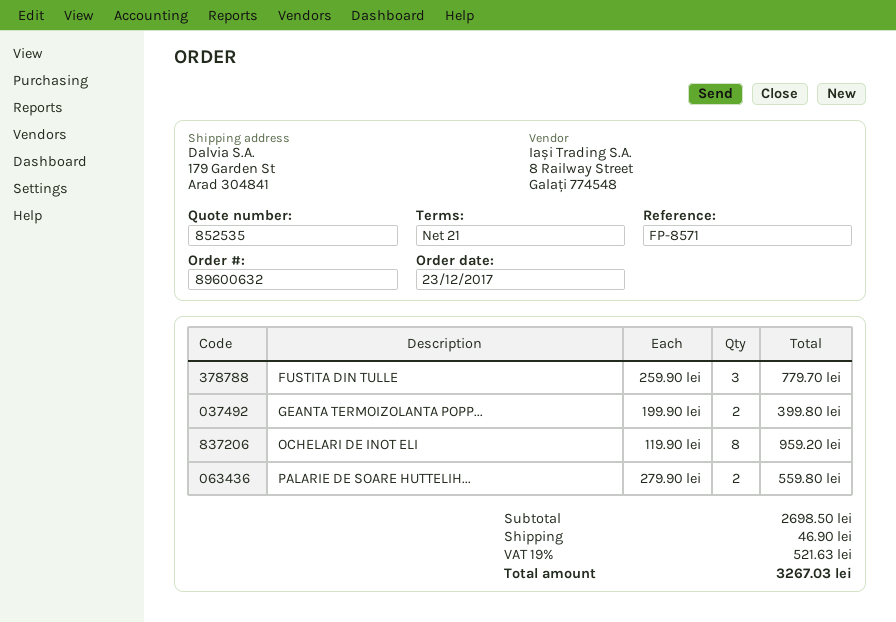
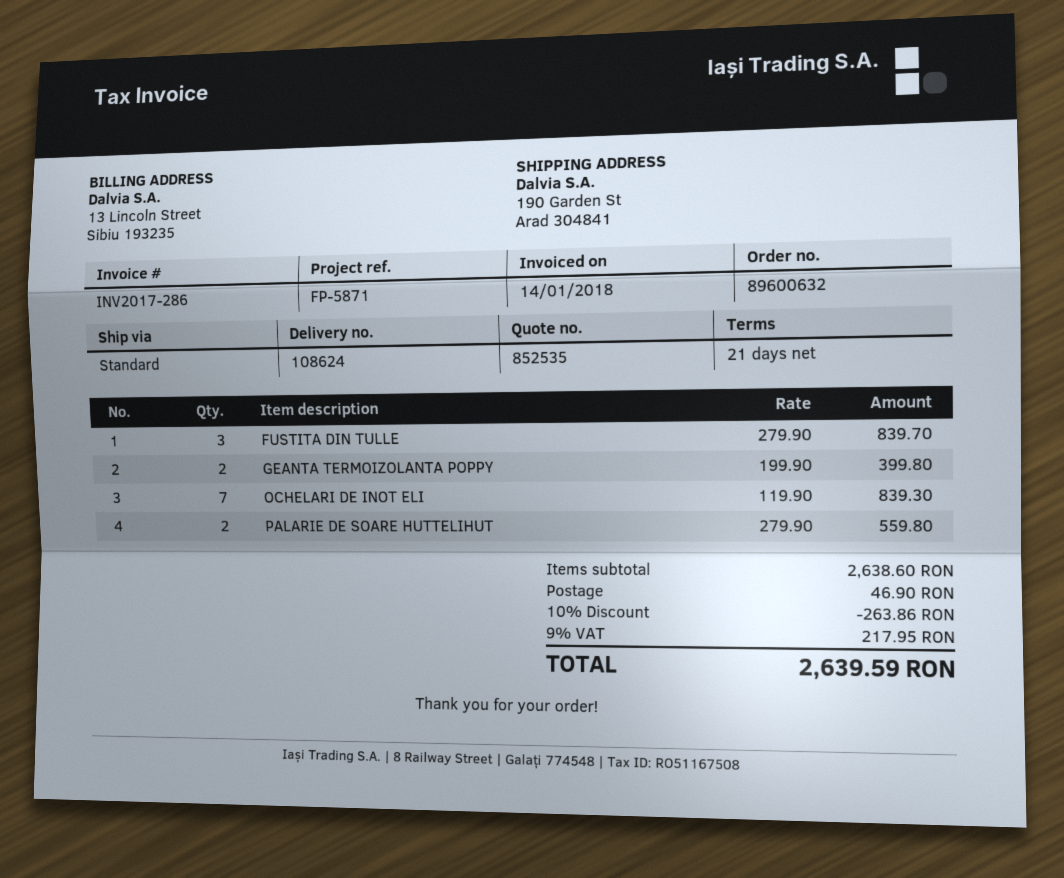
reference: FP-8571 -> FP-5871
ship to: 179 Garden St, Arad 304841 -> 190 Garden St, Arad 304841
FUSTITA DIN TULLE: 3 x 259.90 = 779.70 -> 3 x 279.90 = 839.70
OCHELARI DE INOT ELI: 8 x 119.90 = 959.20 -> 7 x 119.90 = 839.30
subtotal: 2698.50 -> 2638.60
discount: none -> 10% = 263.86
tax: 19% = 521.63 -> 9% = 217.95
total: 3267.03 -> 2639.59

